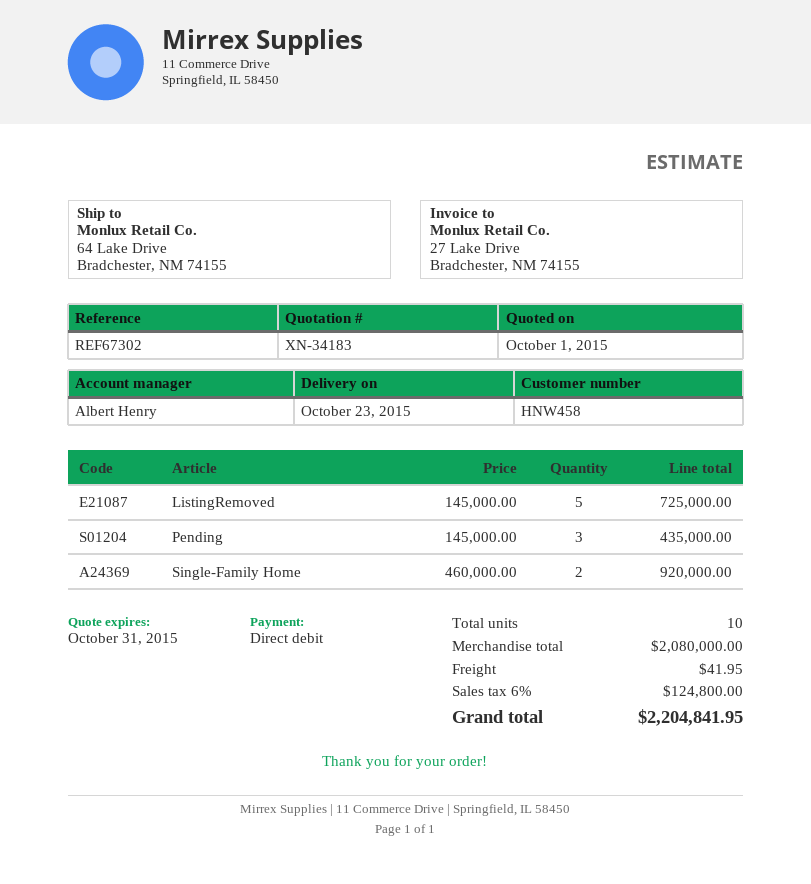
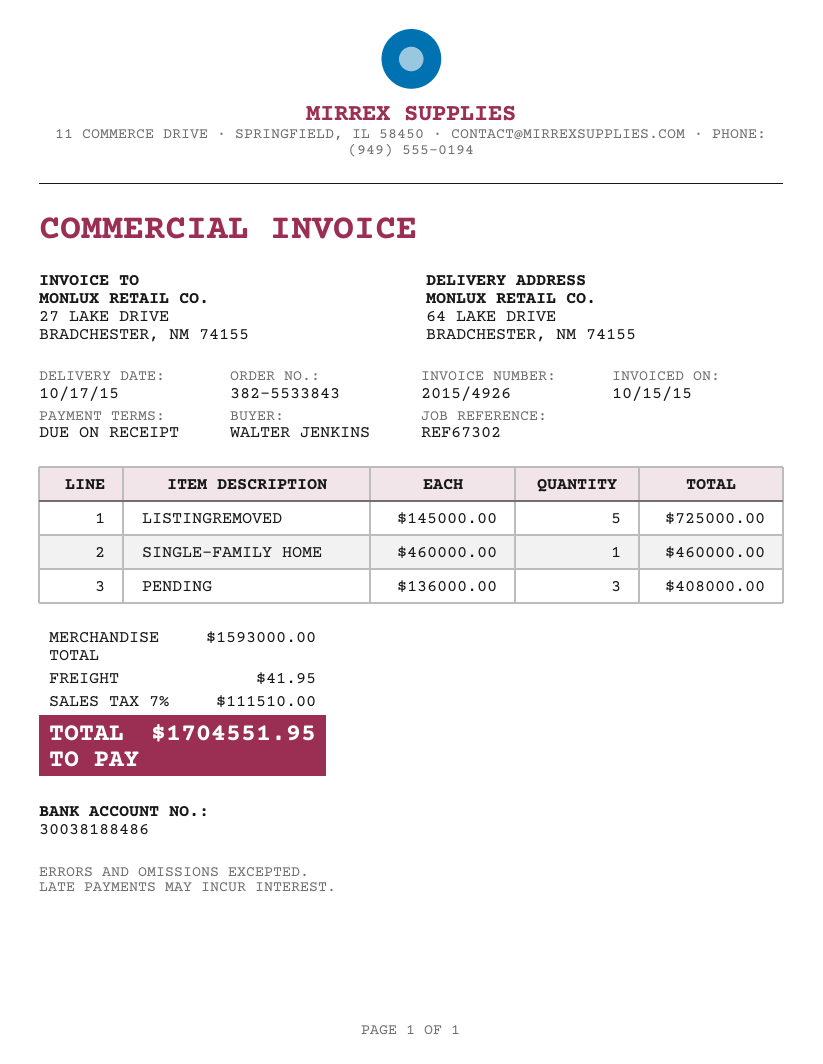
delivery date: 2015-10-23 -> 2015-10-17
Pending: 3 x 145000.00 = 435000.00 -> 3 x 136000.00 = 408000.00
Single-Family Home: 2 x 460000.00 = 920000.00 -> 1 x 460000.00 = 460000.00
subtotal: 2080000.00 -> 1593000.00
tax: 6% = 124800.00 -> 7% = 111510.00
total: 2204841.95 -> 1704551.95

